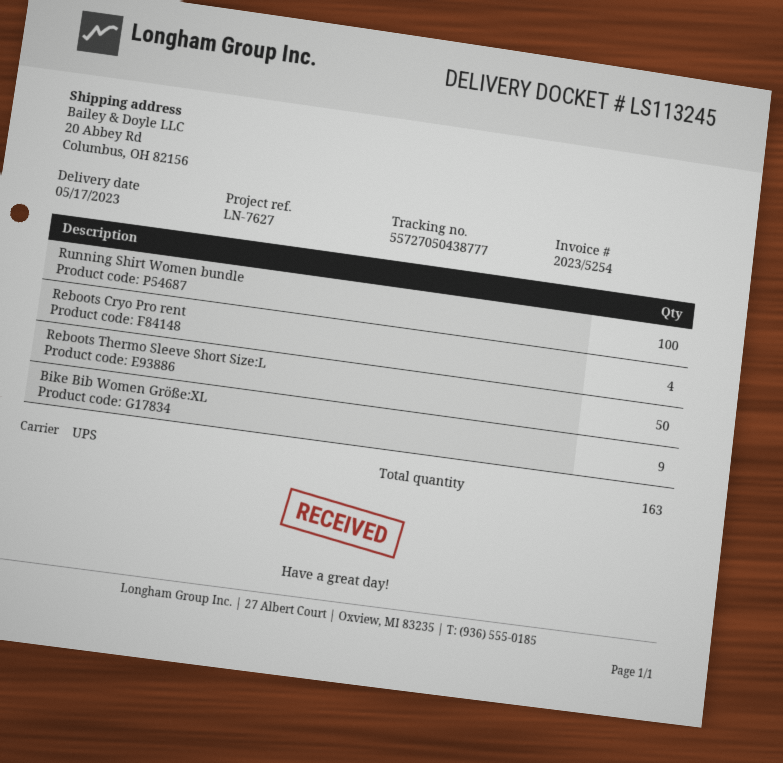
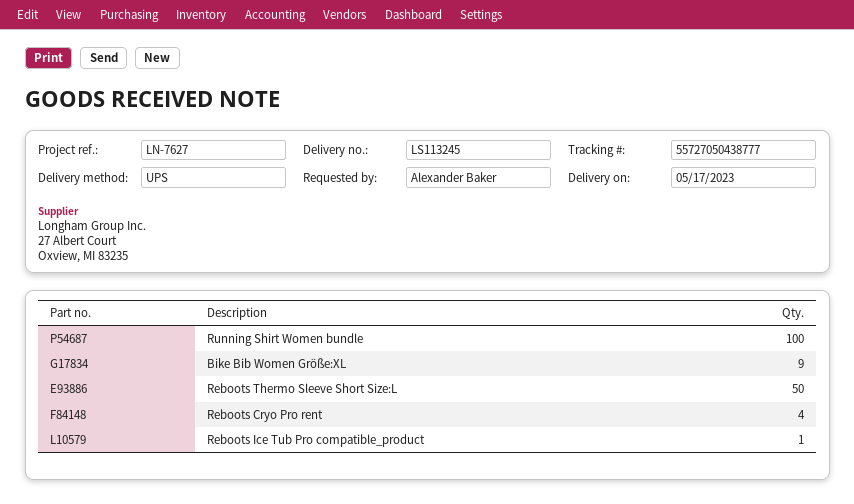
Reboots Ice Tub Pro compatible_product: none -> 1

